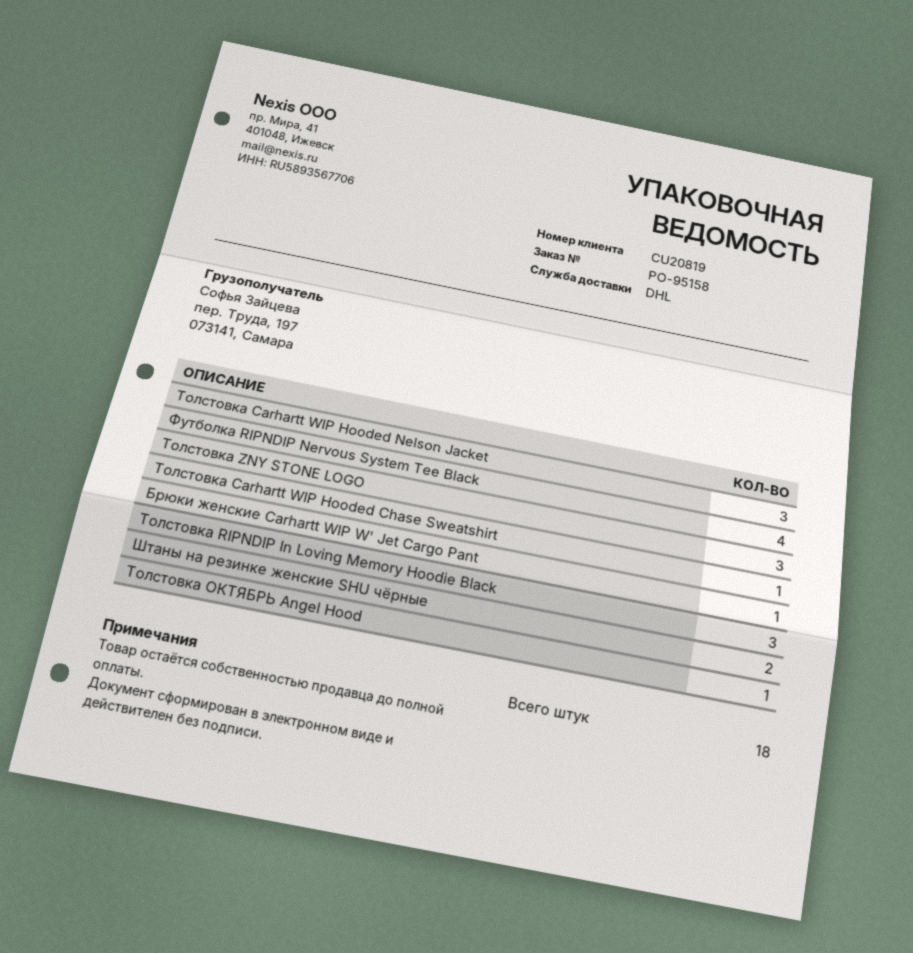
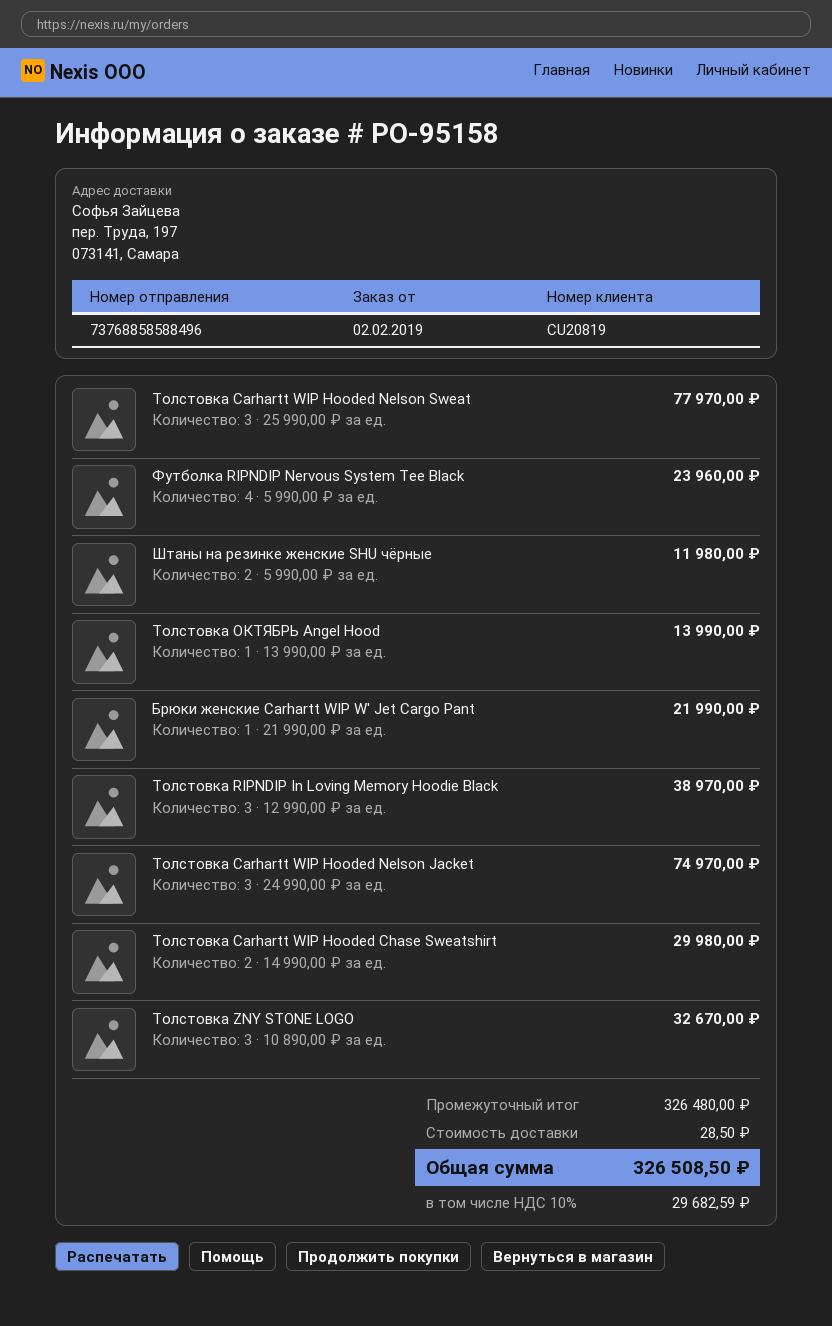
Толстовка Carhartt WIP Hooded Chase Sweatshirt: 1 -> 2
Толстовка Carhartt WIP Hooded Nelson Sweat: none -> 3

